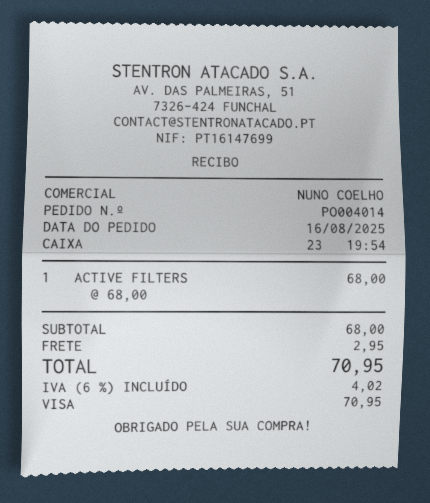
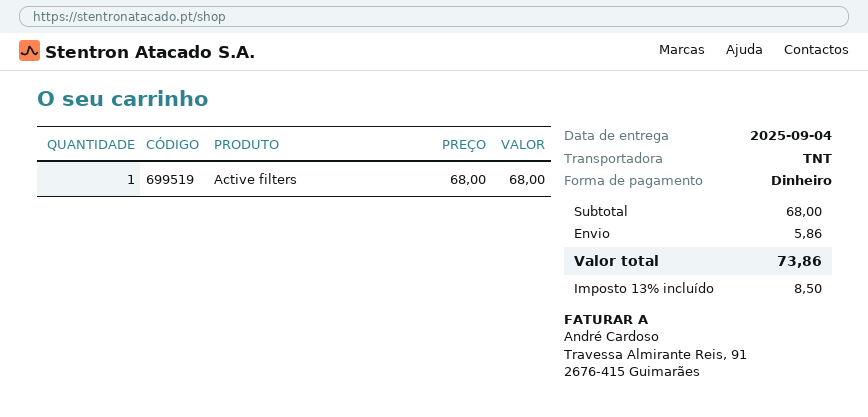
payment method: Visa -> cash
shipping: 2.95 -> 5.86
tax: 6% = 4.02 -> 13% = 8.50
total: 70.95 -> 73.86

